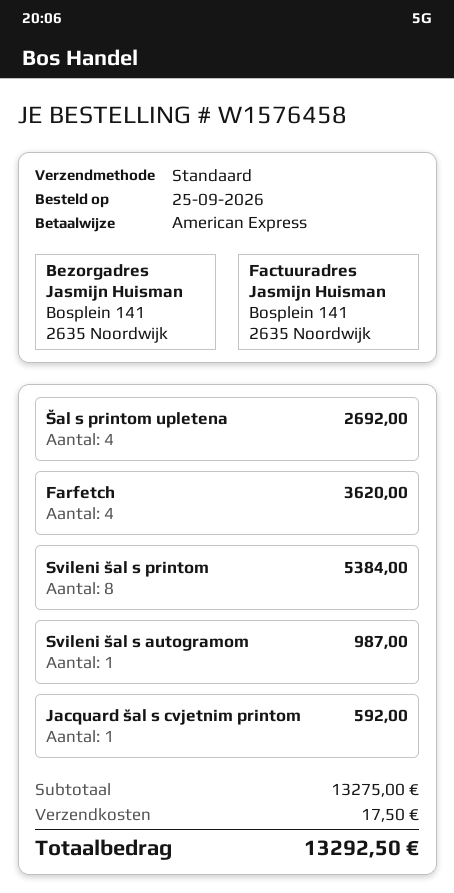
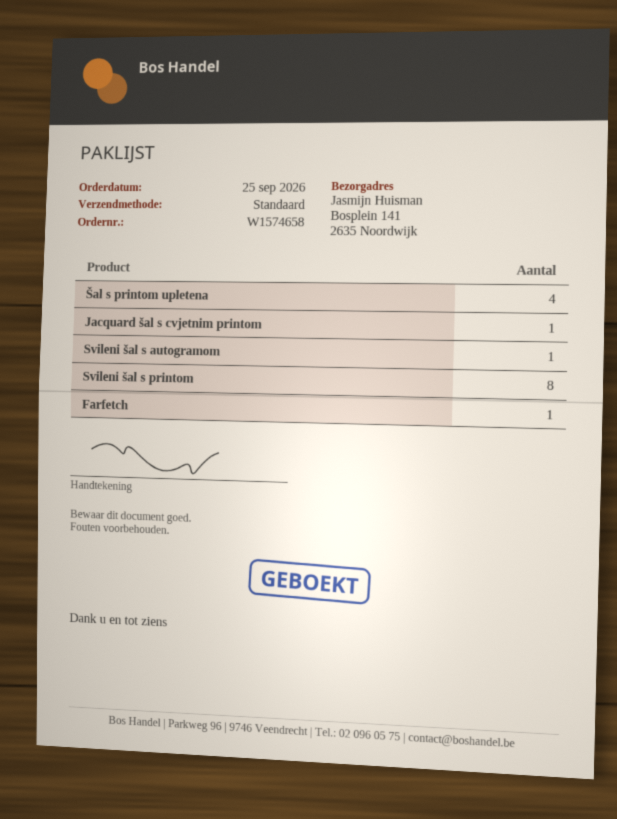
order number: W1576458 -> W1574658
Farfetch: 4 -> 1

